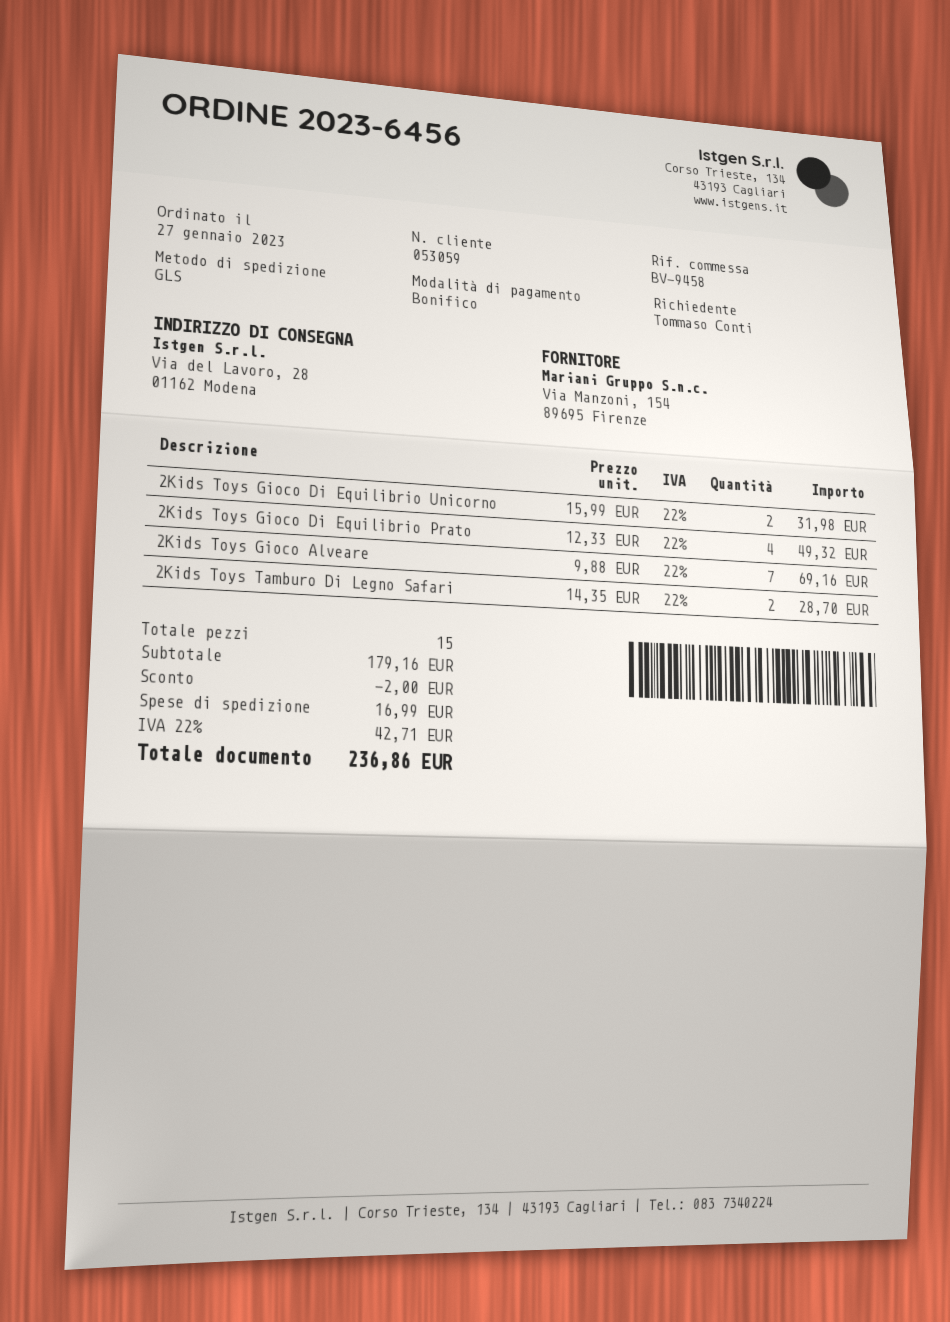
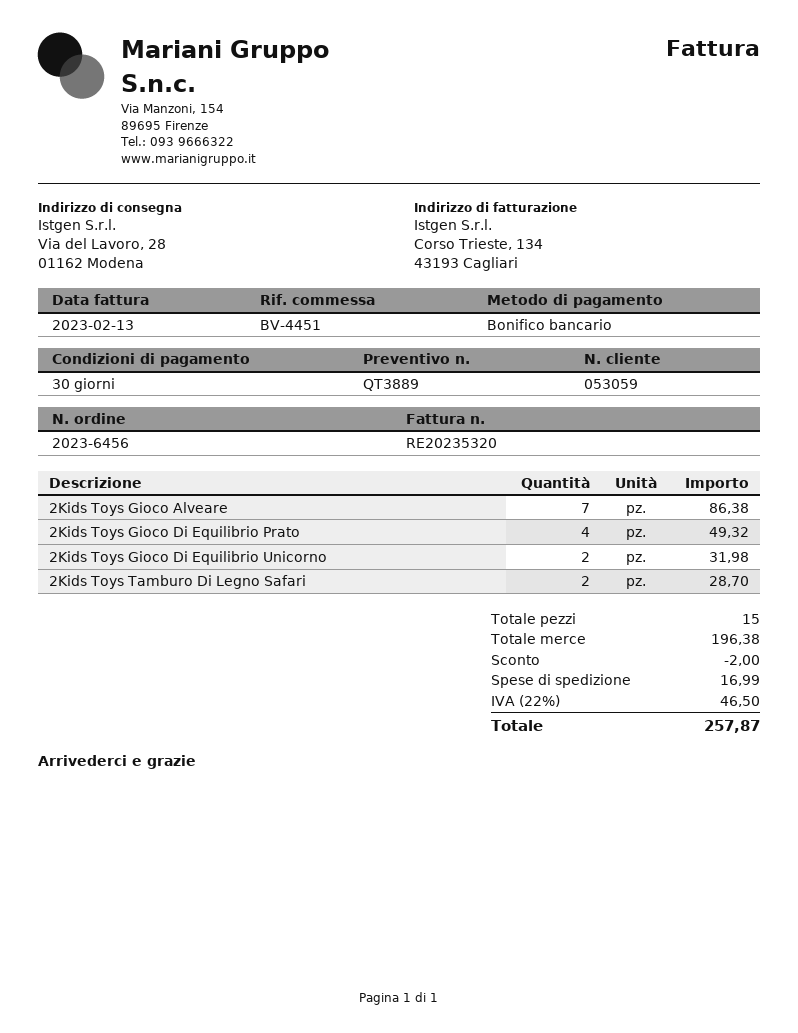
reference: BV-9458 -> BV-4451
2Kids Toys Gioco Alveare: 7 for 69.16 -> 7 for 86.38
subtotal: 179.16 -> 196.38
tax: 22% = 42.71 -> 22% = 46.50
total: 236.86 -> 257.87

